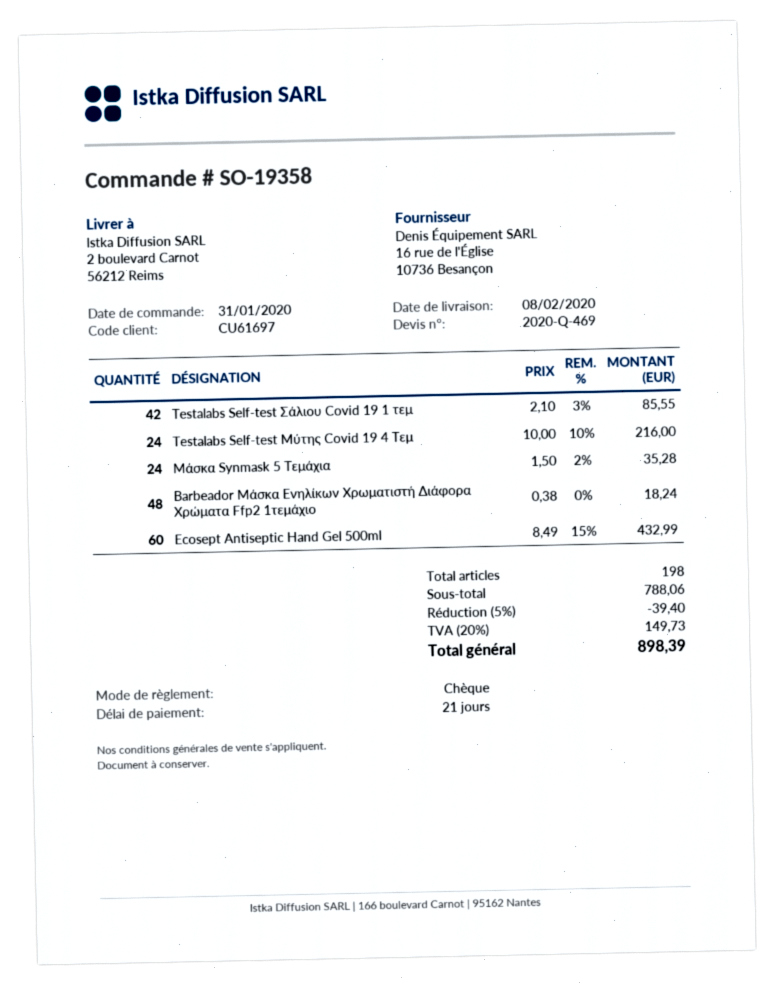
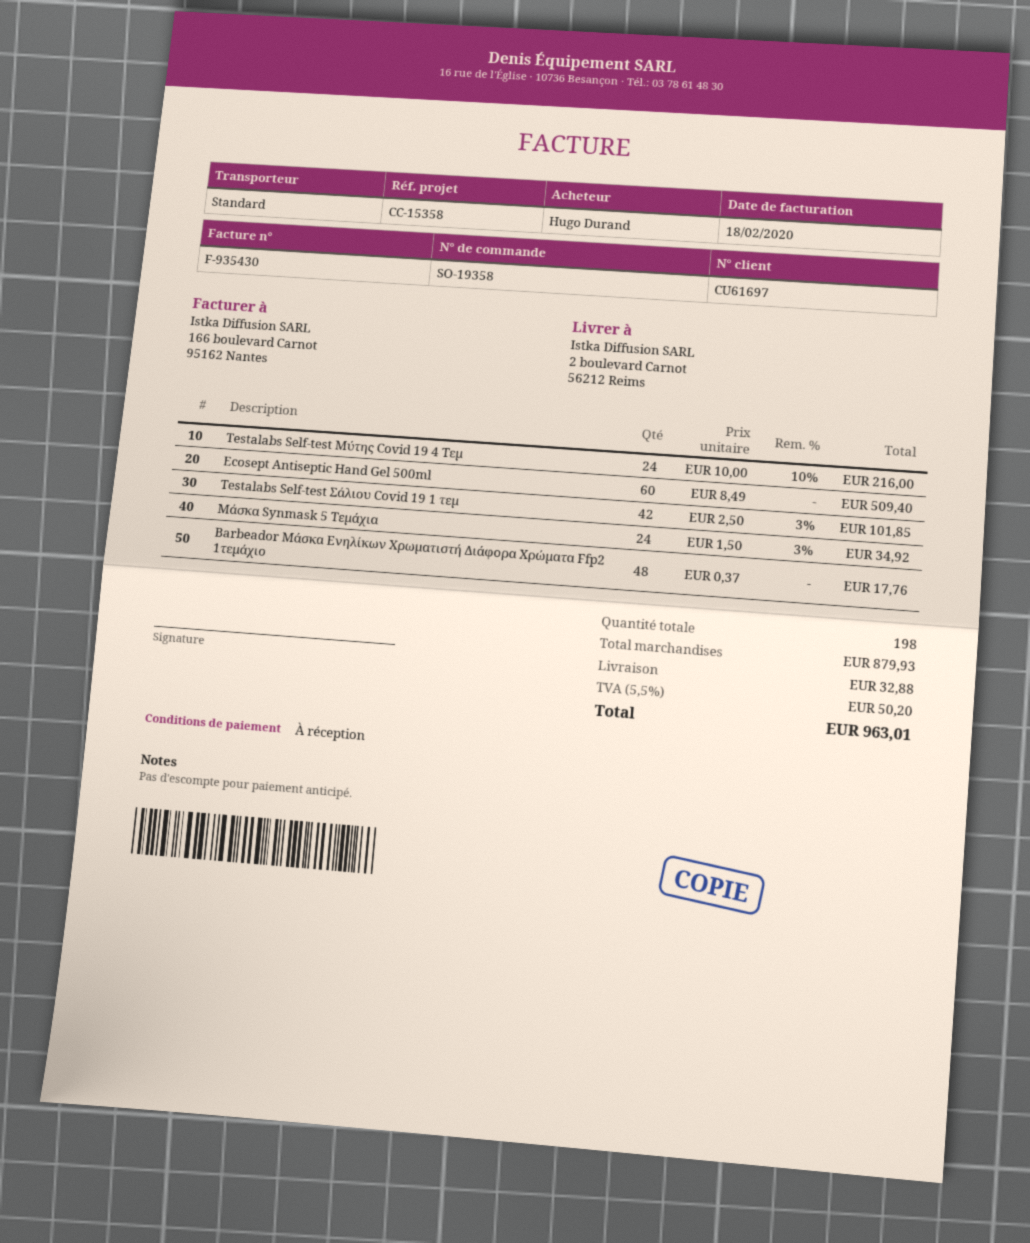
payment terms: 21 days -> on receipt
Testalabs Self-test Σάλιου Covid 19 1 τεμ: 42 x 2.10 - 3% = 85.55 -> 42 x 2.50 - 3% = 101.85
Μάσκα Synmask 5 Τεμάχια: 24 x 1.50 - 2% = 35.28 -> 24 x 1.50 - 3% = 34.92
Barbeador Μάσκα Ενηλίκων Χρωματιστή Διάφορα Χρώματα Ffp2 1τεμάχιο: 48 x 0.38 = 18.24 -> 48 x 0.37 = 17.76
Ecosept Antiseptic Hand Gel 500ml: 60 x 8.49 - 15% = 432.99 -> 60 x 8.49 = 509.40
subtotal: 788.06 -> 879.93
discount: 5% = 39.40 -> none
shipping: none -> 32.88
tax: 20% = 149.73 -> 5.5% = 50.20
total: 898.39 -> 963.01

